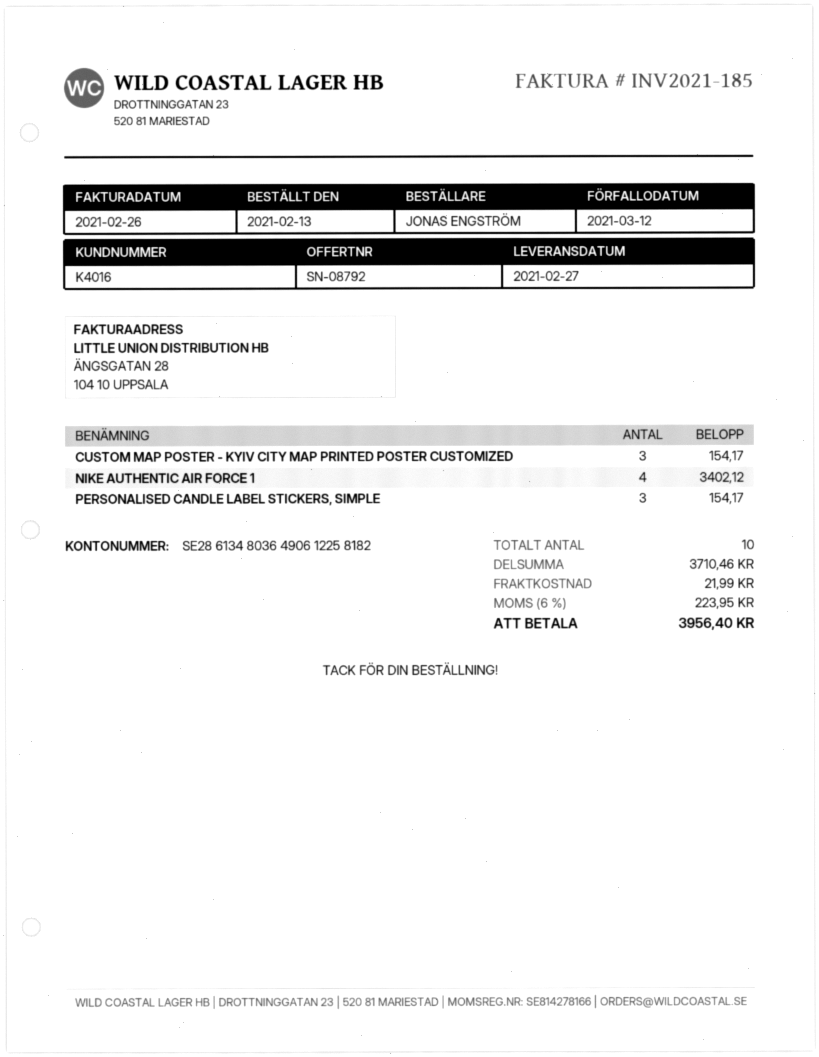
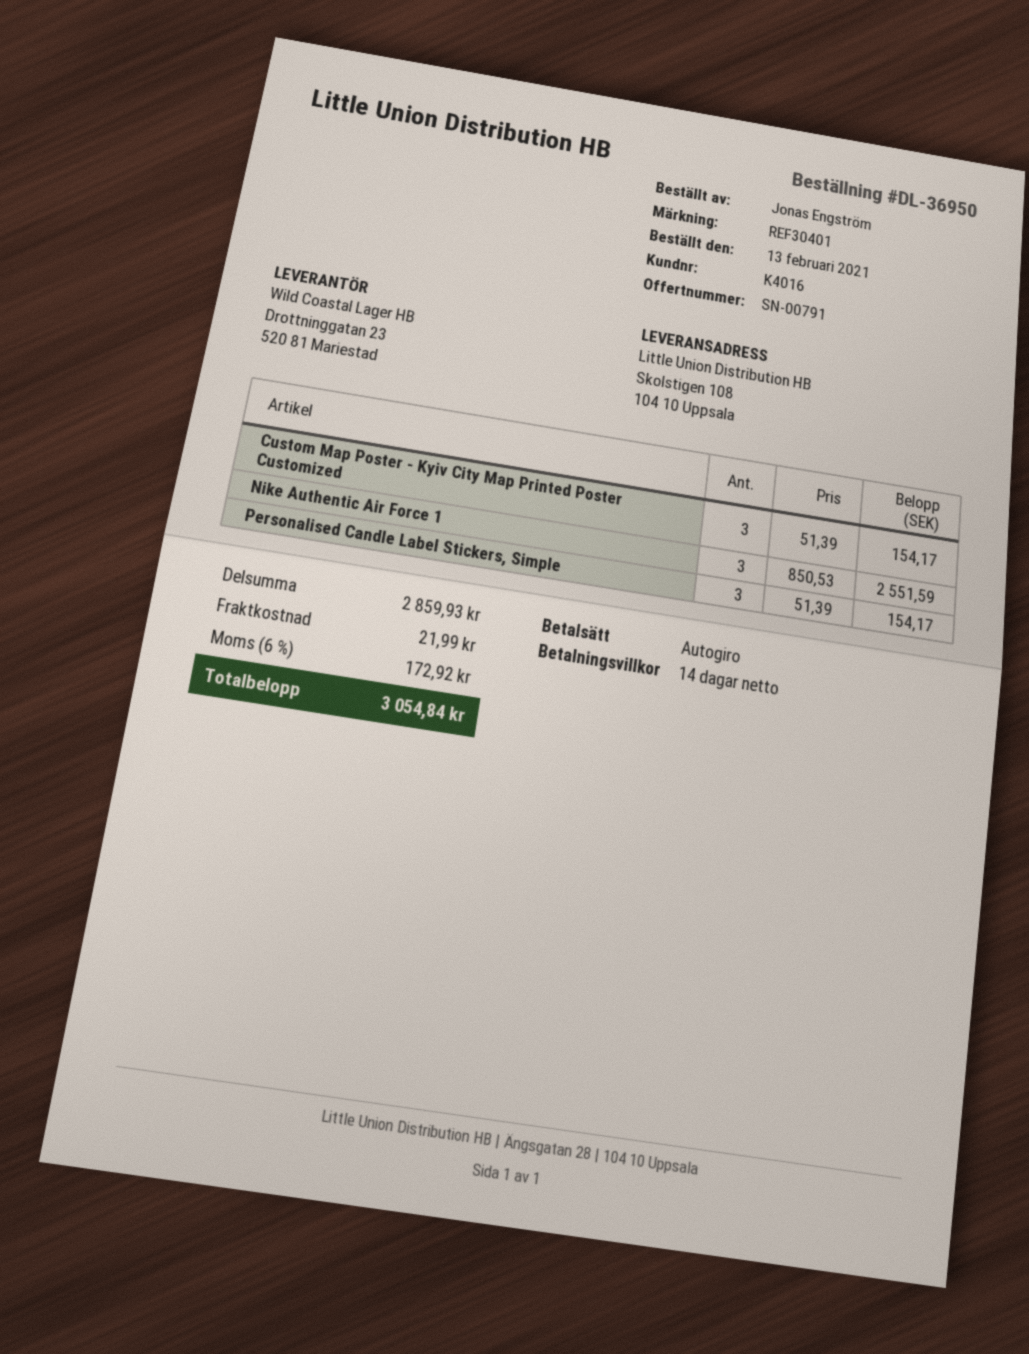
quote number: SN-08792 -> SN-00791
NIKE AUTHENTIC AIR FORCE 1: 4 for 3402.12 -> 3 for 2551.59
subtotal: 3710.46 -> 2859.93
tax: 6% = 223.95 -> 6% = 172.92
total: 3956.40 -> 3054.84

